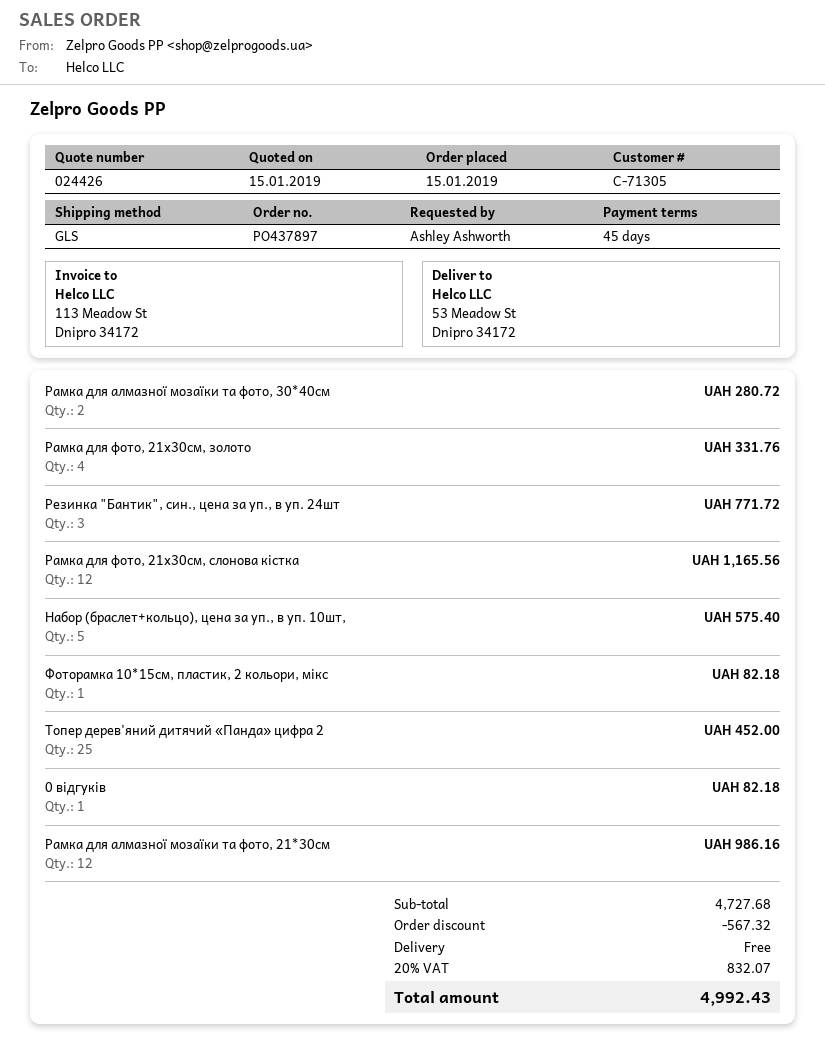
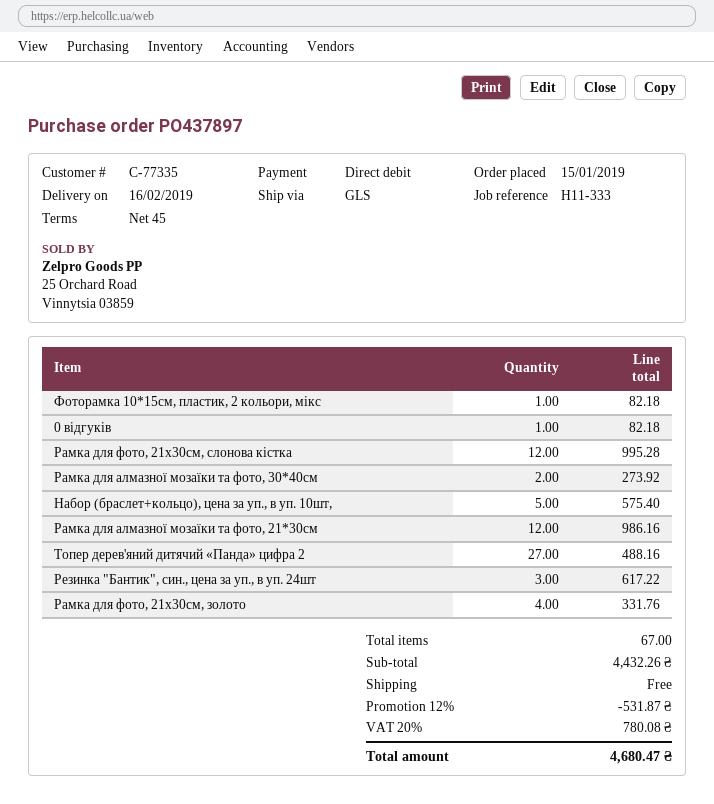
customer number: C-71305 -> C-77335
Рамка для алмазної мозаїки та фото, 30*40см: 2 for 280.72 -> 2 for 273.92
Резинка "Бантик", син., цена за уп., в уп. 24шт: 3 for 771.72 -> 3 for 617.22
Рамка для фото, 21х30см, слонова кістка: 12 for 1165.56 -> 12 for 995.28
Топер дерев'яний дитячий «Панда» цифра 2: 25 for 452.00 -> 27 for 488.16
subtotal: 4727.68 -> 4432.26
discount: 567.32 -> 531.87
tax: 20% = 832.07 -> 20% = 780.08
total: 4992.43 -> 4680.47

